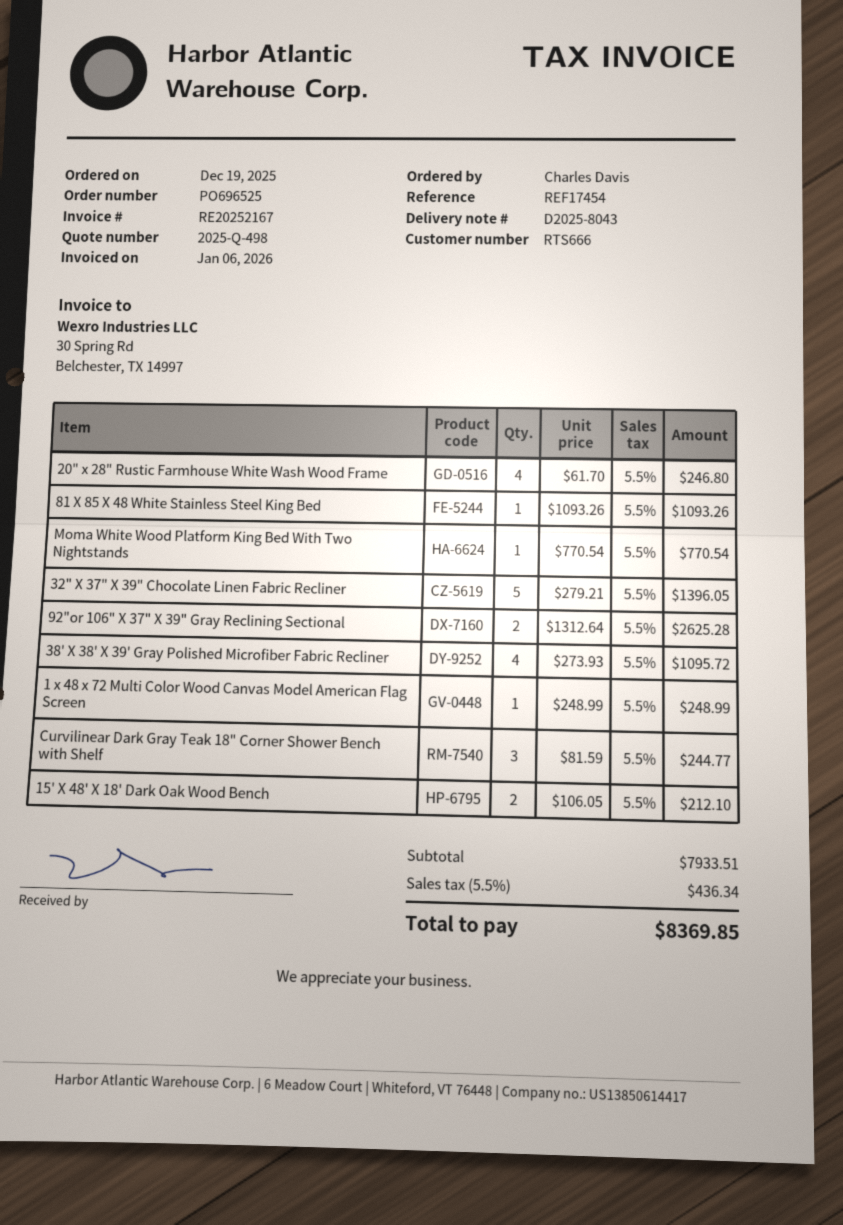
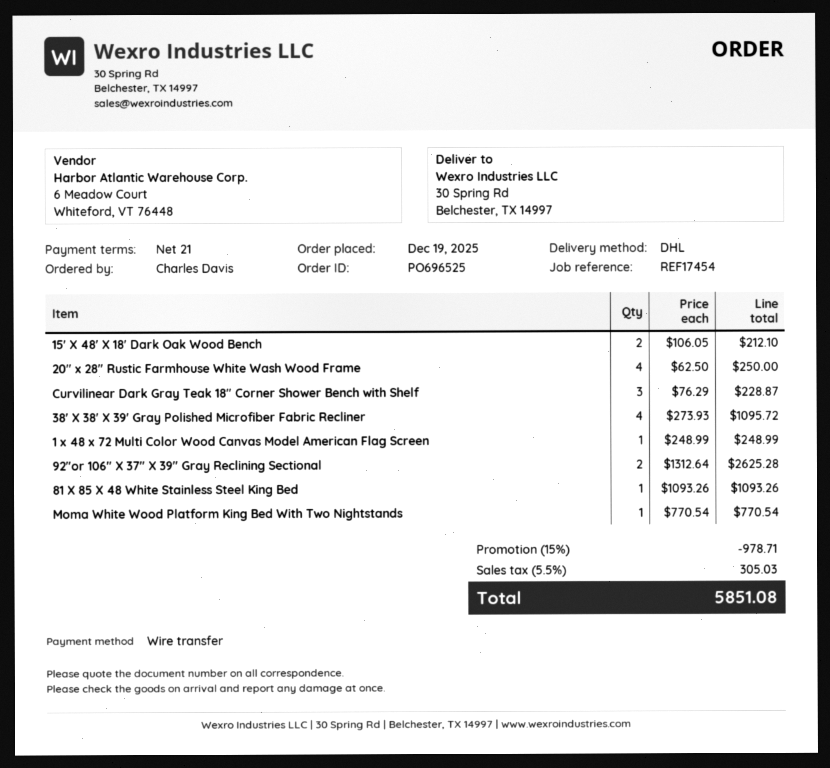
20" x 28" Rustic Farmhouse White Wash Wood Frame: 4 x 61.70 = 246.80 -> 4 x 62.50 = 250.00
32" X 37" X 39" Chocolate Linen Fabric Recliner: 5 x 279.21 = 1396.05 -> none
Curvilinear Dark Gray Teak 18" Corner Shower Bench with Shelf: 3 x 81.59 = 244.77 -> 3 x 76.29 = 228.87
discount: none -> 15% = 978.71
tax: 5.5% = 436.34 -> 5.5% = 305.03
total: 8369.85 -> 5851.08

